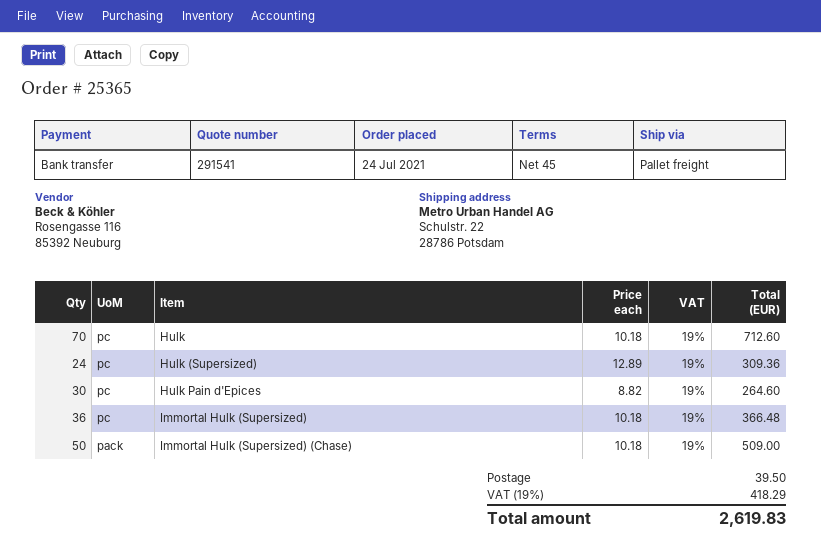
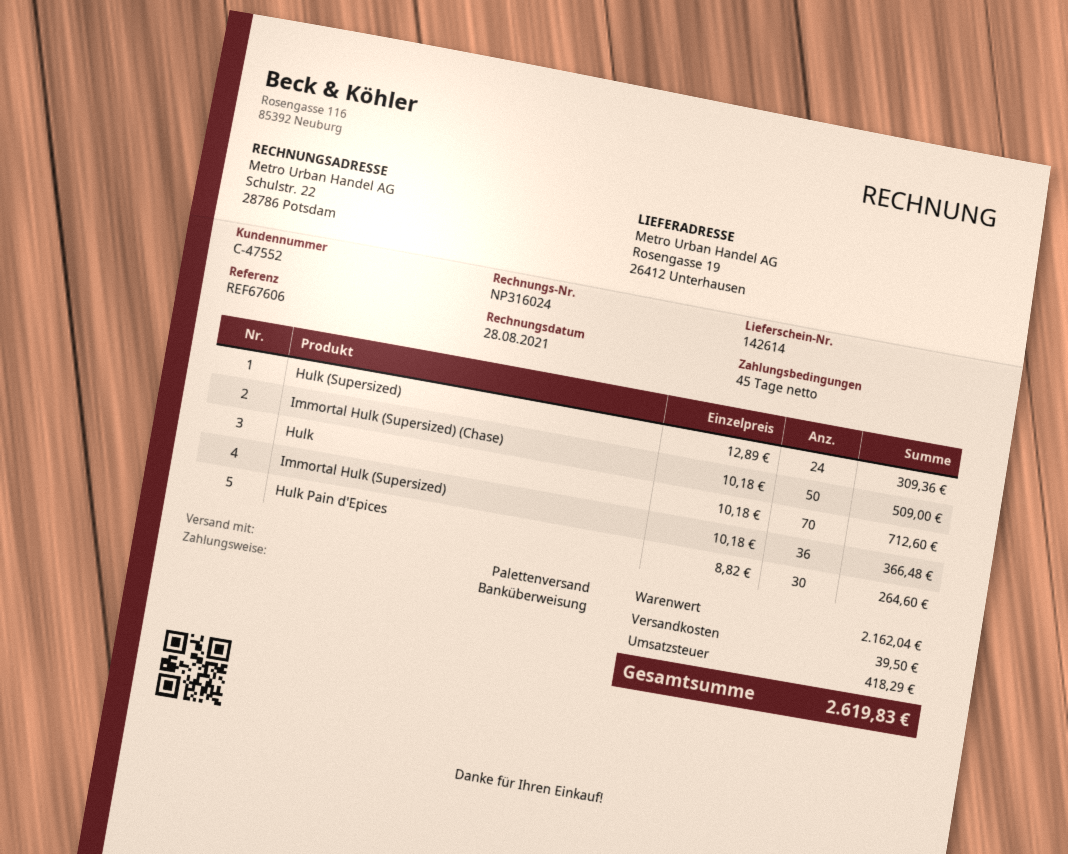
ship to: Schulstr. 22, 28786 Potsdam -> Rosengasse 19, 26412 Unterhausen

